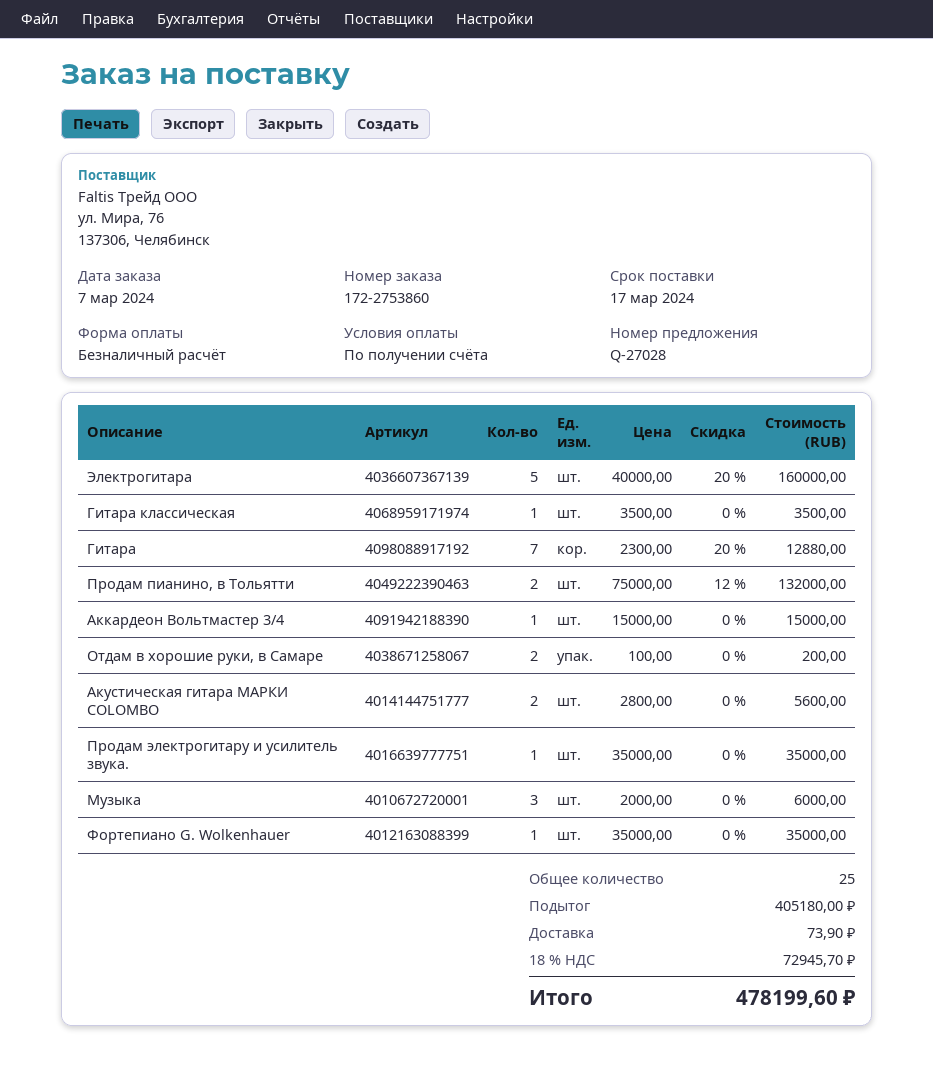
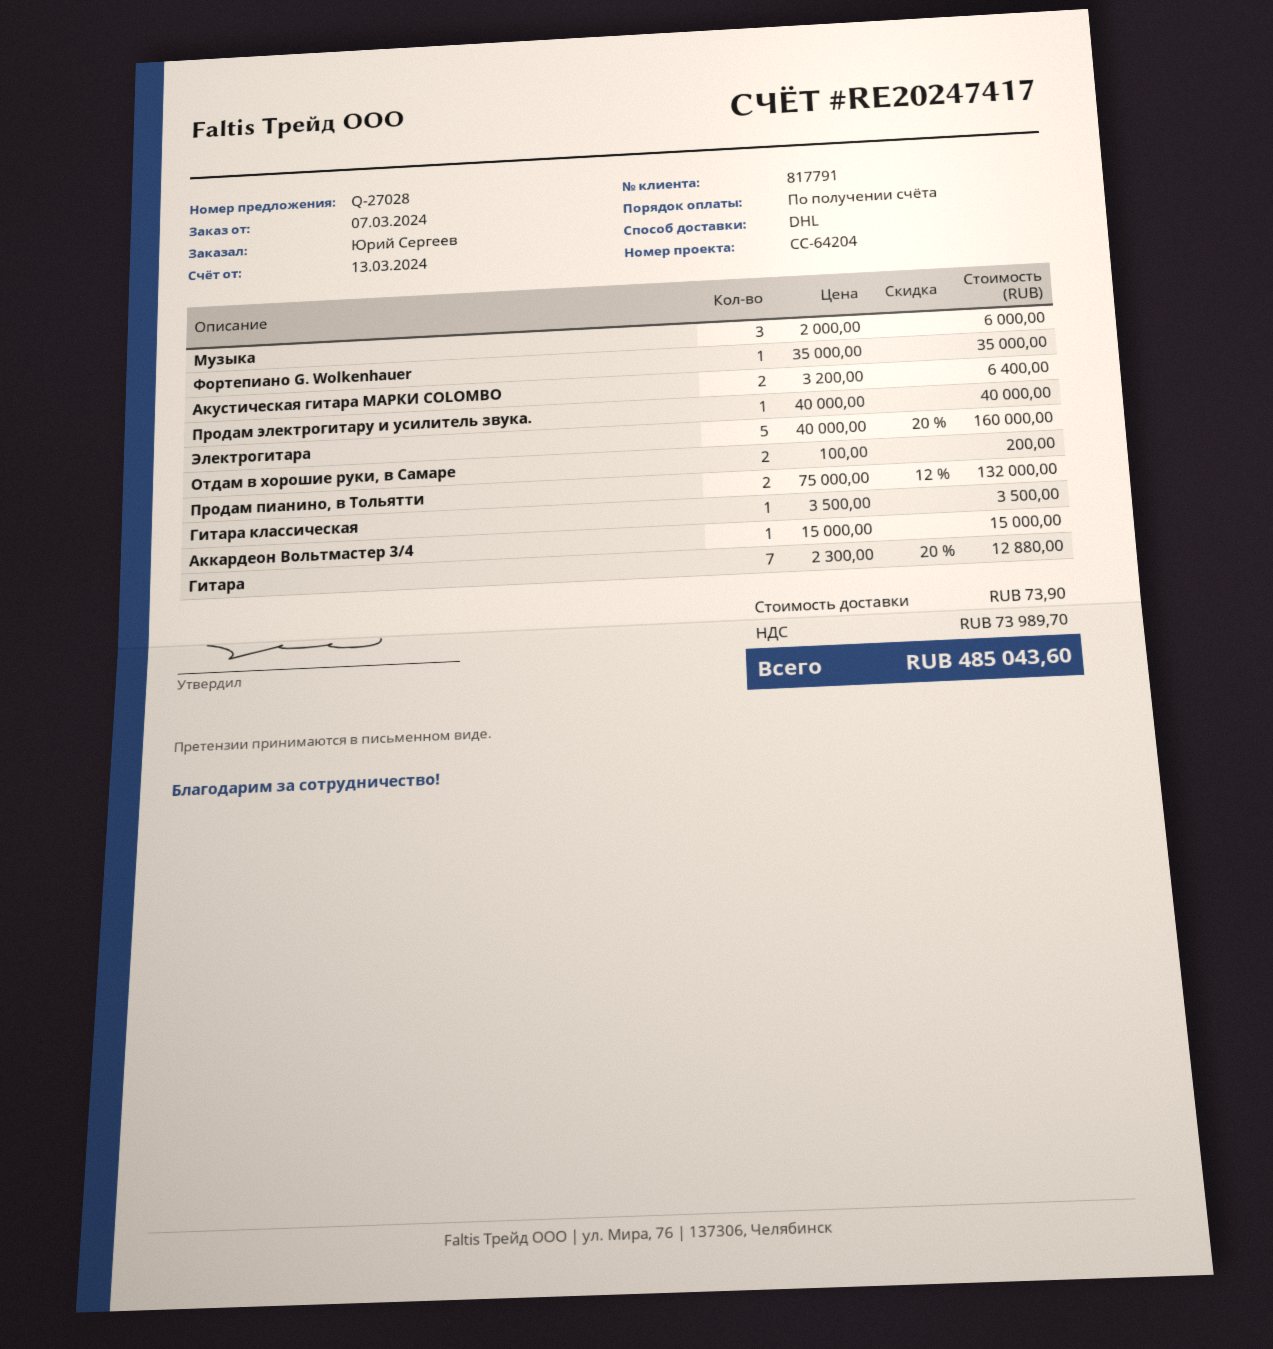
Акустическая гитара МАРКИ COLOMBO: 2 x 2800.00 = 5600.00 -> 2 x 3200.00 = 6400.00
Продам электрогитару и усилитель звука.: 1 x 35000.00 = 35000.00 -> 1 x 40000.00 = 40000.00
tax: 72945.70 -> 73989.70
total: 478199.60 -> 485043.60

